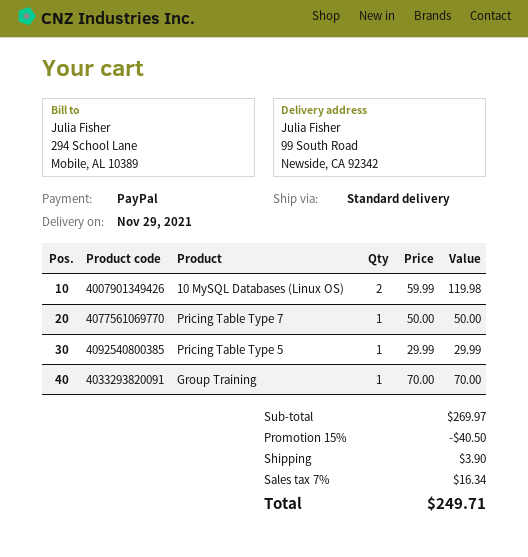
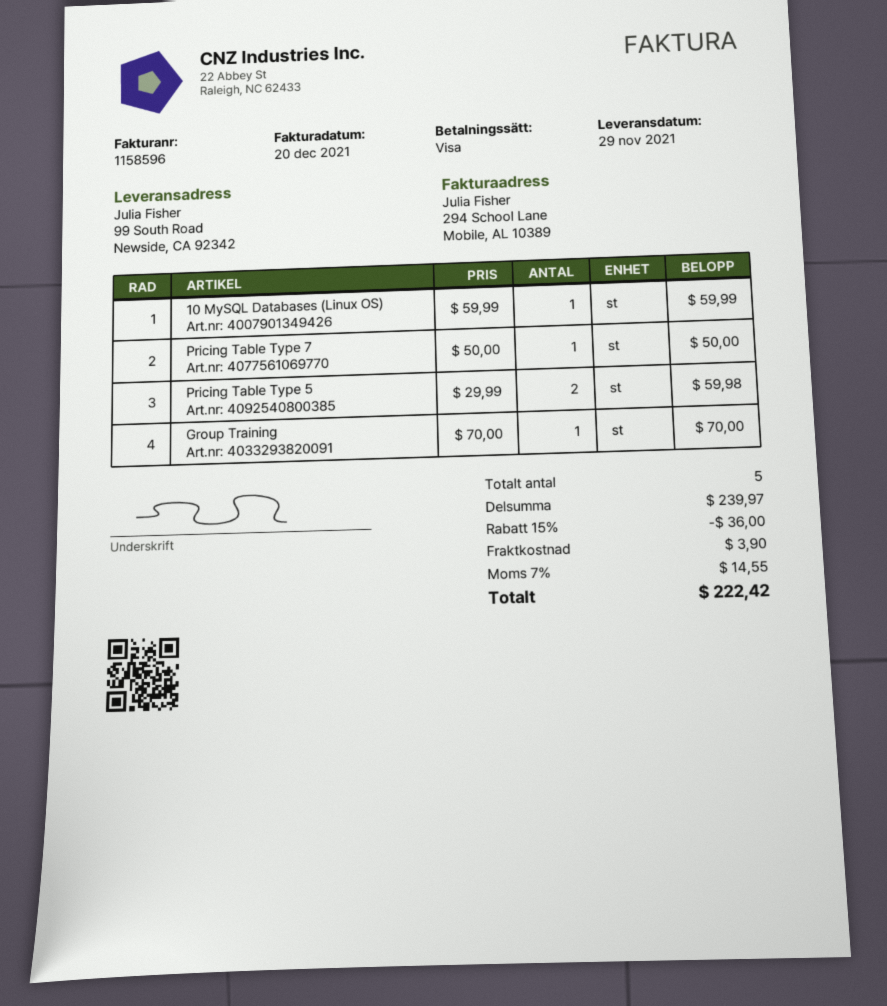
payment method: PayPal -> Visa
10 MySQL Databases (Linux OS): 2 x 59.99 = 119.98 -> 1 x 59.99 = 59.99
Pricing Table Type 5: 1 x 29.99 = 29.99 -> 2 x 29.99 = 59.98
subtotal: 269.97 -> 239.97
discount: 15% = 40.50 -> 15% = 36.00
tax: 7% = 16.34 -> 7% = 14.55
total: 249.71 -> 222.42

